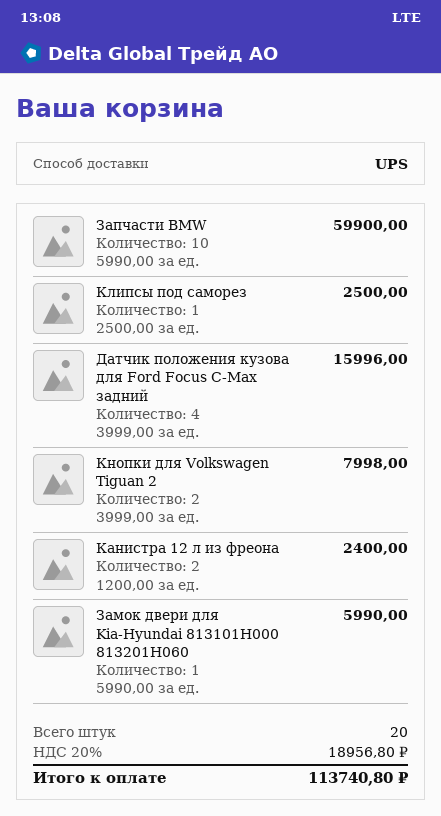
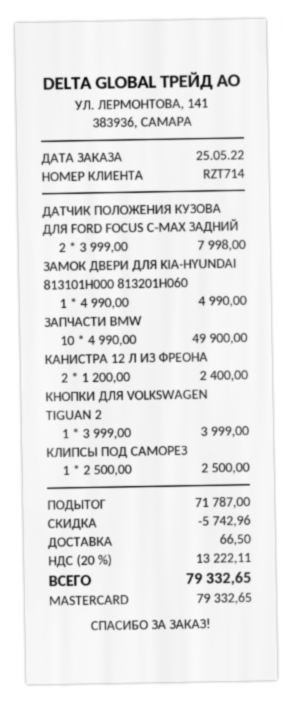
Запчасти BMW: 10 x 5990.00 = 59900.00 -> 10 x 4990.00 = 49900.00
Датчик положения кузова для Ford Focus C-Max задний: 4 x 3999.00 = 15996.00 -> 2 x 3999.00 = 7998.00
Кнопки для Volkswagen Tiguan 2: 2 x 3999.00 = 7998.00 -> 1 x 3999.00 = 3999.00
Замок двери для Kia-Hyundai 813101H000 813201H060: 1 x 5990.00 = 5990.00 -> 1 x 4990.00 = 4990.00
discount: none -> 5742.96
shipping: none -> 66.50
tax: 20% = 18956.80 -> 20% = 13222.11
total: 113740.80 -> 79332.65

